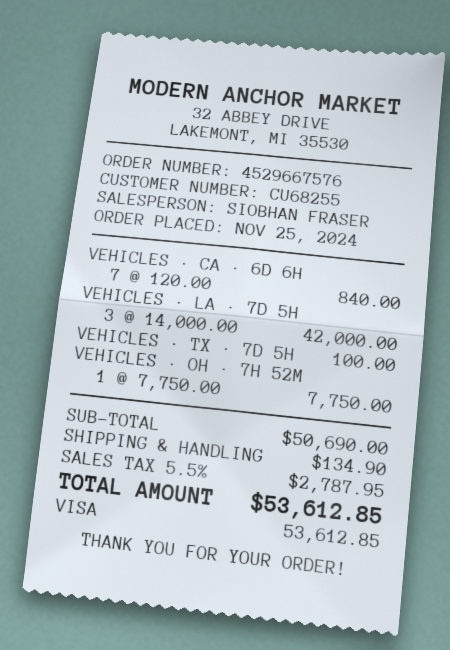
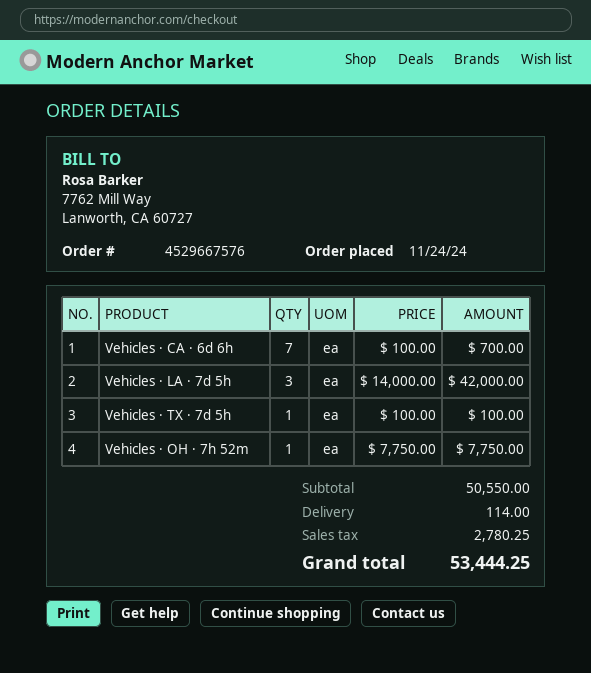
order date: 2024-11-25 -> 2024-11-24
VEHICLES · CA · 6D 6H: 7 x 120.00 = 840.00 -> 7 x 100.00 = 700.00
subtotal: 50690.00 -> 50550.00
shipping: 134.90 -> 114.00
tax: 2787.95 -> 2780.25
total: 53612.85 -> 53444.25

